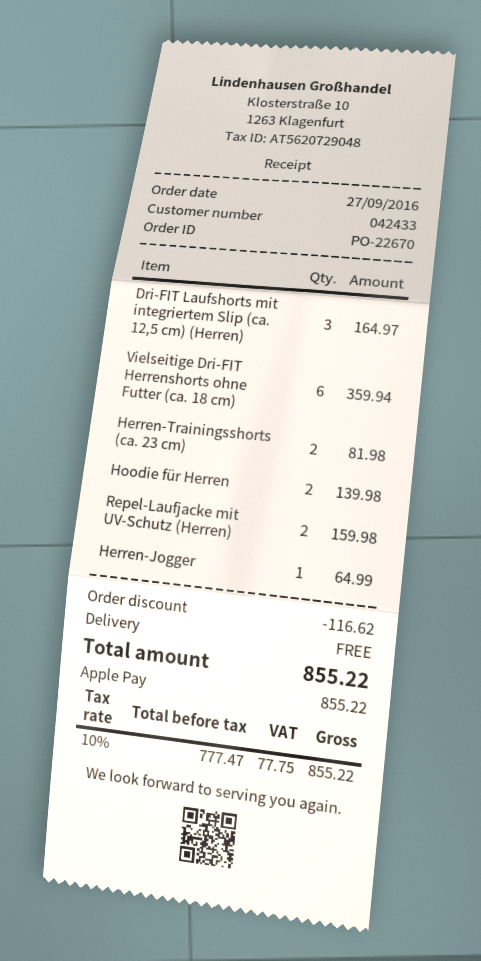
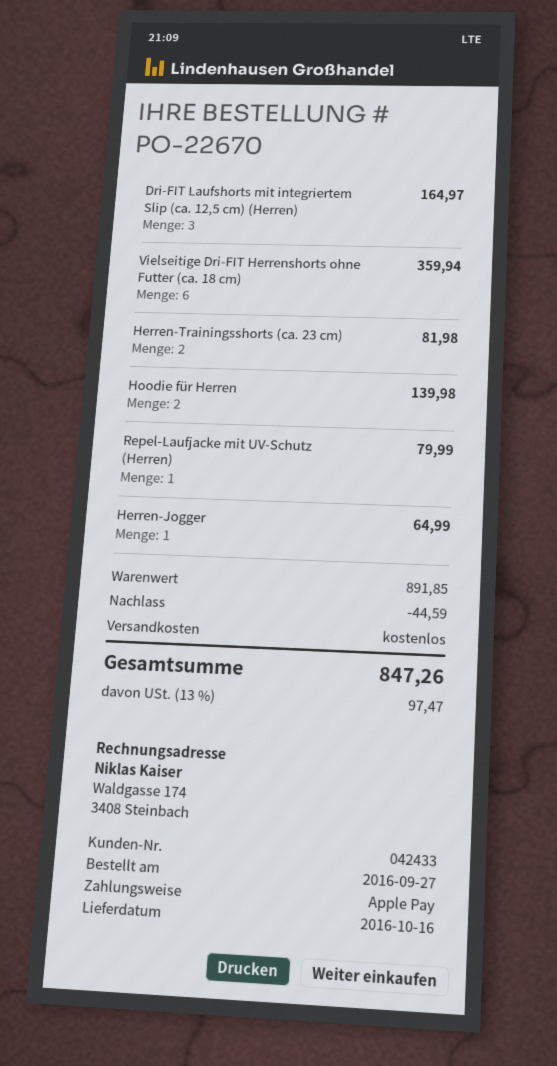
Repel-Laufjacke mit UV-Schutz (Herren): 2 for 159.98 -> 1 for 79.99
discount: 116.62 -> 44.59
tax: 10% = 77.75 -> 13% = 97.47
total: 855.22 -> 847.26

